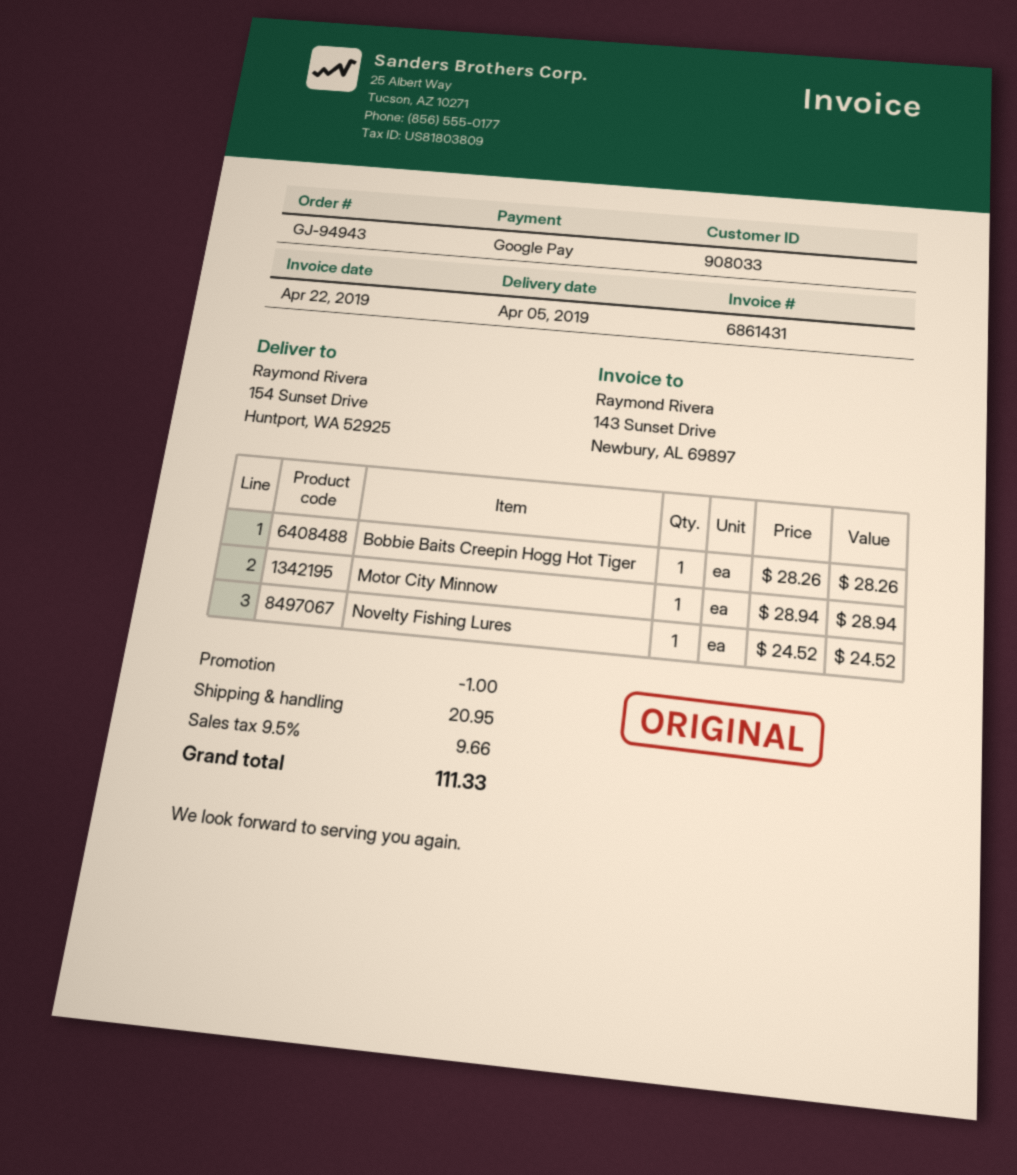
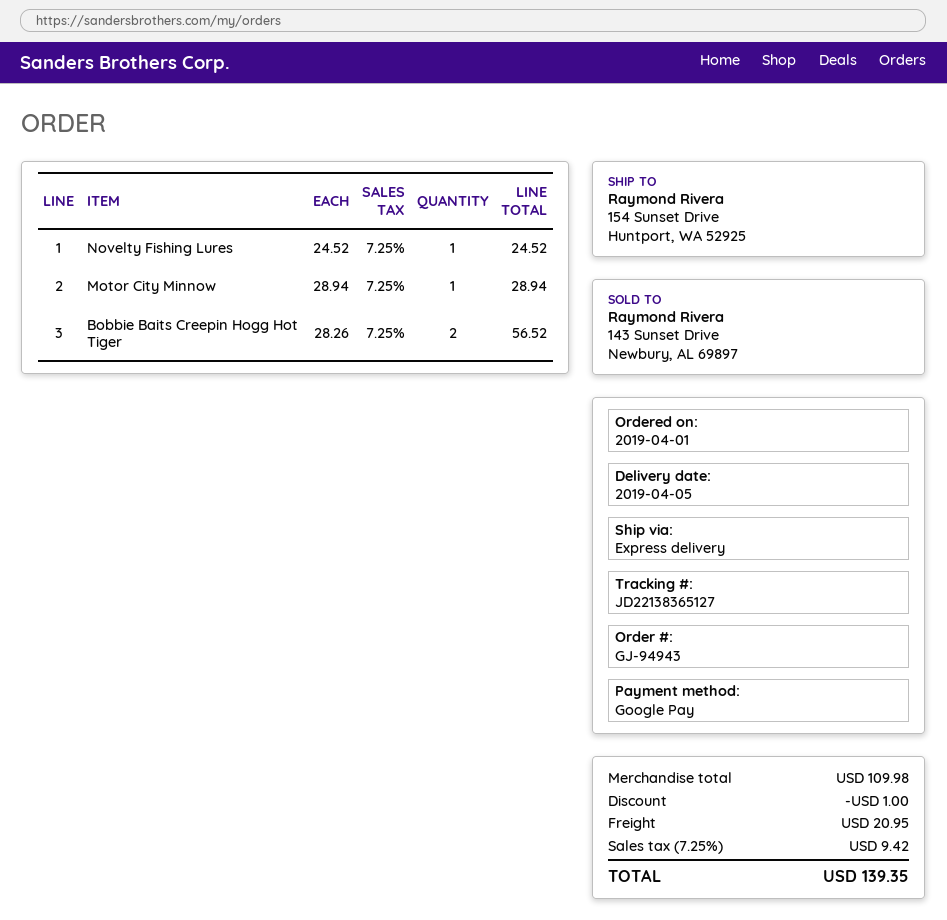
Bobbie Baits Creepin Hogg Hot Tiger: 1 x 28.26 = 28.26 -> 2 x 28.26 = 56.52
tax: 9.5% = 9.66 -> 7.25% = 9.42
total: 111.33 -> 139.35

